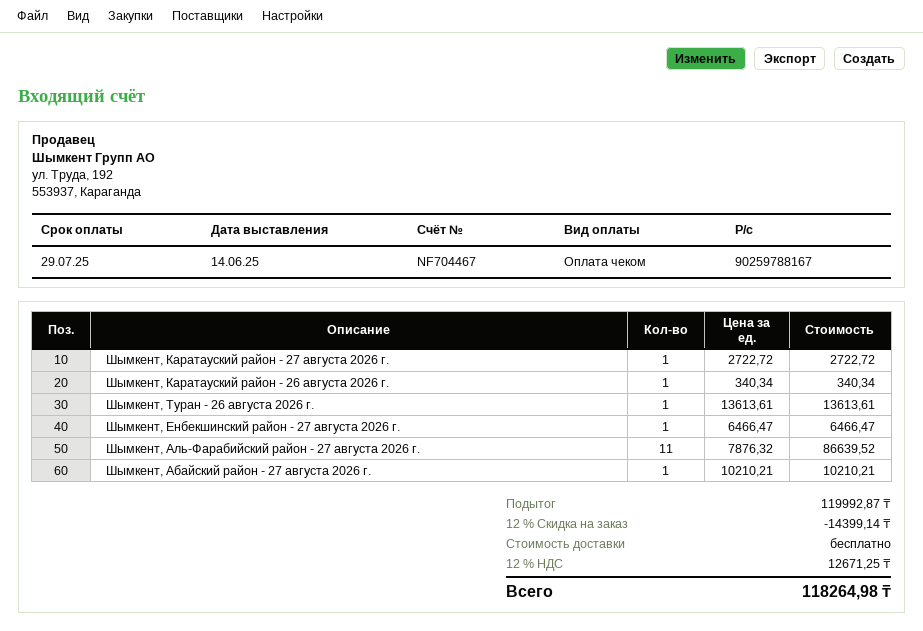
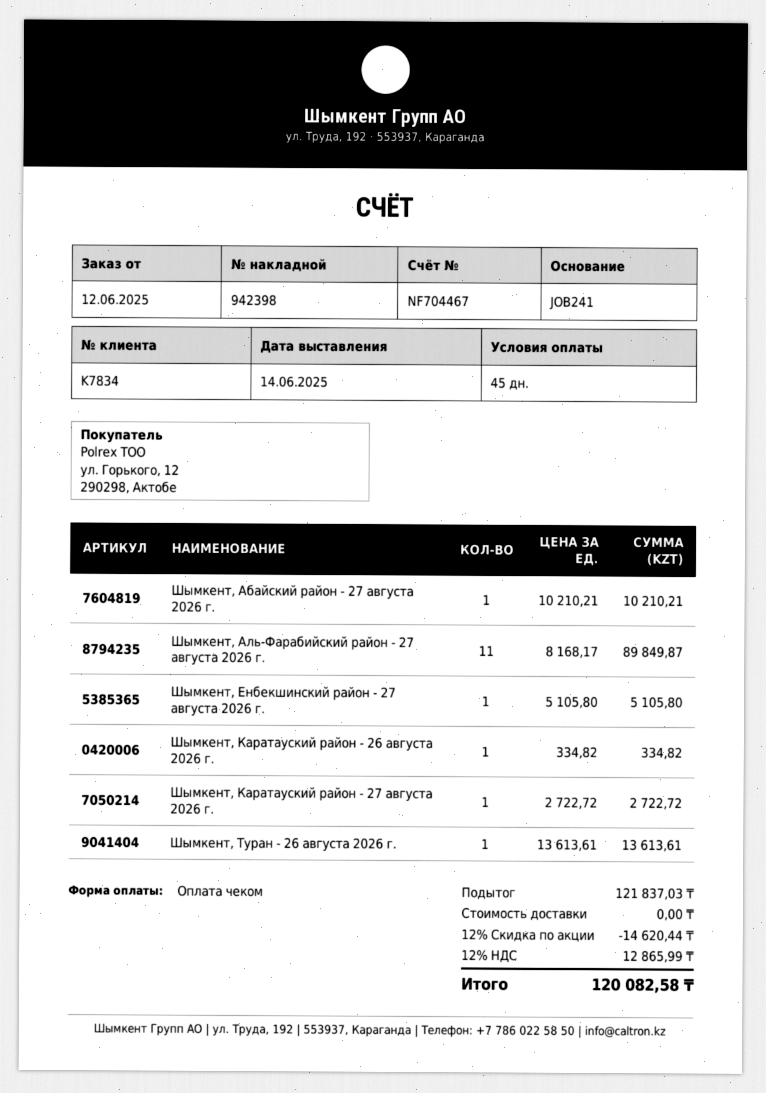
Шымкент, Каратауский район - 26 августа 2026 г.: 1 x 340.34 = 340.34 -> 1 x 334.82 = 334.82
Шымкент, Енбекшинский район - 27 августа 2026 г.: 1 x 6466.47 = 6466.47 -> 1 x 5105.80 = 5105.80
Шымкент, Аль-Фарабийский район - 27 августа 2026 г.: 11 x 7876.32 = 86639.52 -> 11 x 8168.17 = 89849.87
subtotal: 119992.87 -> 121837.03
discount: 12% = 14399.14 -> 12% = 14620.44
tax: 12% = 12671.25 -> 12% = 12865.99
total: 118264.98 -> 120082.58

